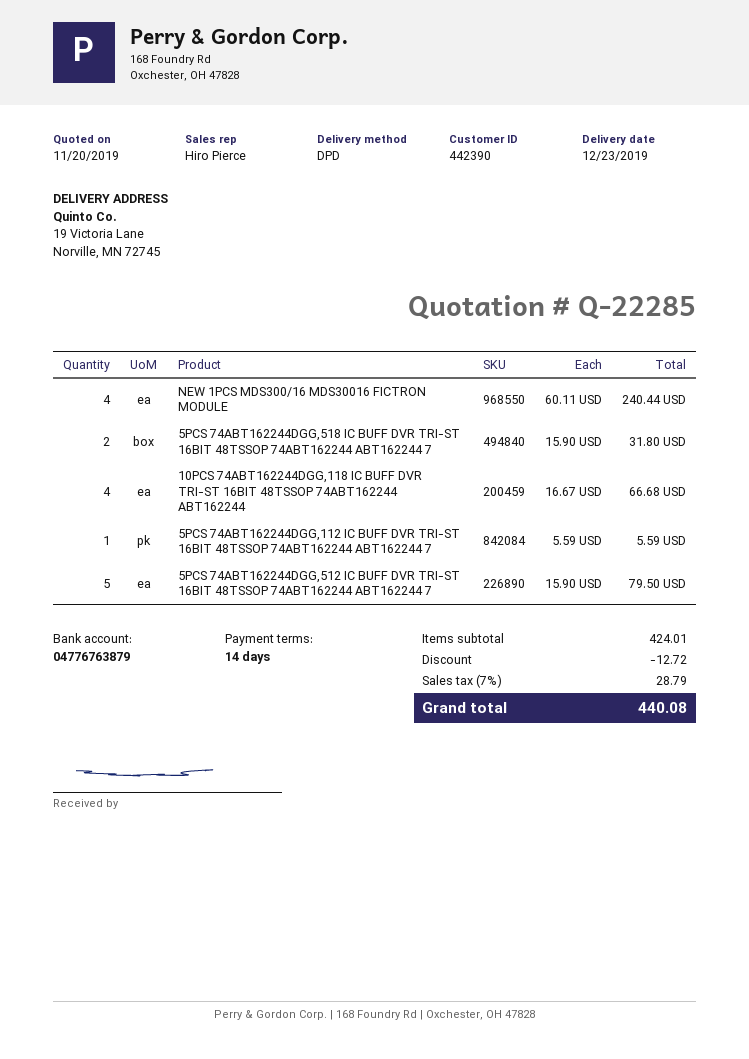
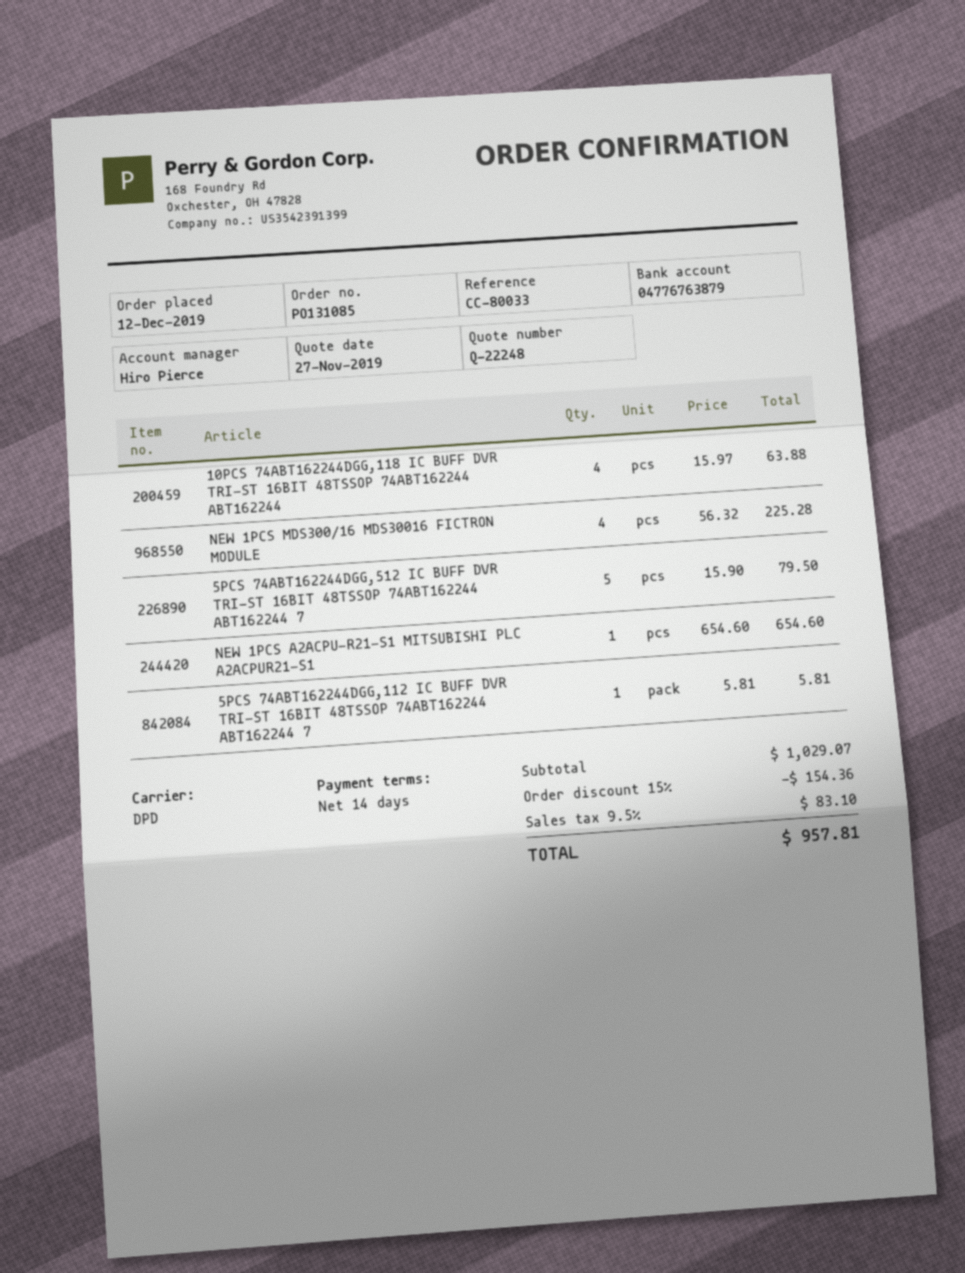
quote number: Q-22285 -> Q-22248
quote date: 2019-11-20 -> 2019-11-27
NEW 1PCS MDS300/16 MDS30016 FICTRON MODULE: 4 x 60.11 = 240.44 -> 4 x 56.32 = 225.28
5PCS 74ABT162244DGG,518 IC BUFF DVR TRI-ST 16BIT 48TSSOP 74ABT162244 ABT162244 7: 2 x 15.90 = 31.80 -> none
10PCS 74ABT162244DGG,118 IC BUFF DVR TRI-ST 16BIT 48TSSOP 74ABT162244 ABT162244: 4 x 16.67 = 66.68 -> 4 x 15.97 = 63.88
5PCS 74ABT162244DGG,112 IC BUFF DVR TRI-ST 16BIT 48TSSOP 74ABT162244 ABT162244 7: 1 x 5.59 = 5.59 -> 1 x 5.81 = 5.81
NEW 1PCS A2ACPU-R21-S1 MITSUBISHI PLC A2ACPUR21-S1: none -> 1 x 654.60 = 654.60
subtotal: 424.01 -> 1029.07
discount: 12.72 -> 154.36
tax: 7% = 28.79 -> 9.5% = 83.10
total: 440.08 -> 957.81

